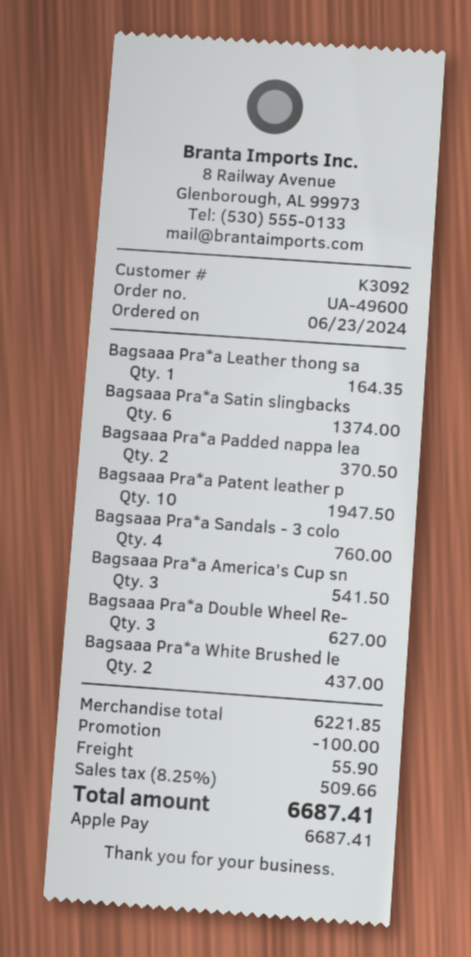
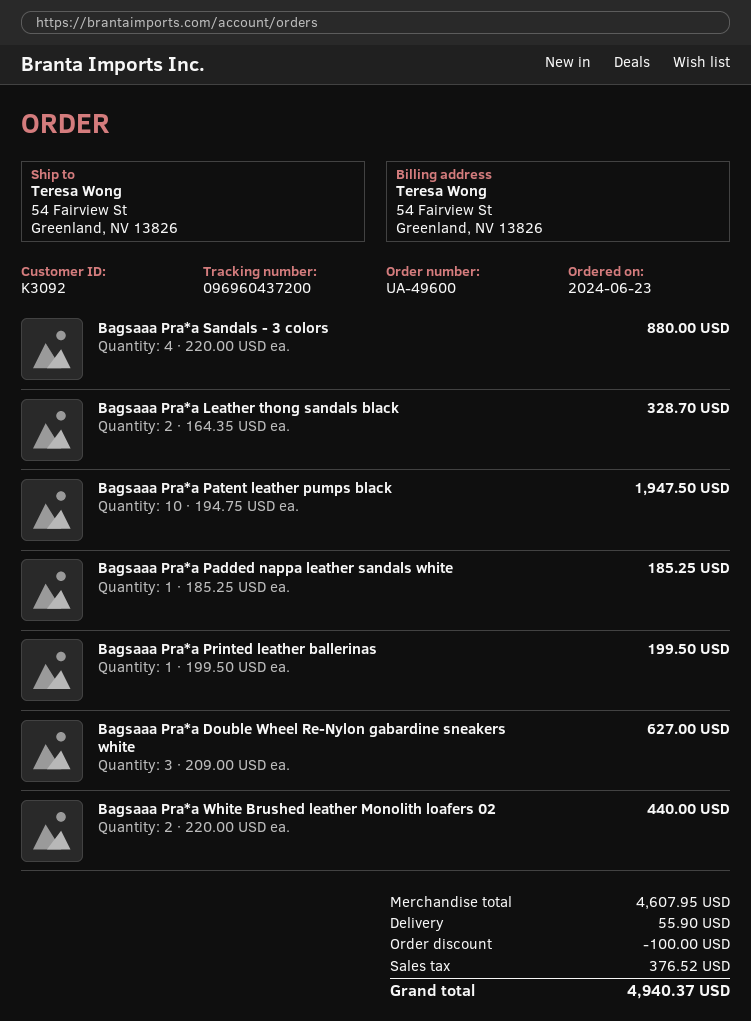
Bagsaaa Pra*a Leather thong sa: 1 for 164.35 -> 2 for 328.70
Bagsaaa Pra*a Satin slingbacks: 6 for 1374.00 -> none
Bagsaaa Pra*a Padded nappa lea: 2 for 370.50 -> 1 for 185.25
Bagsaaa Pra*a Sandals - 3 colo: 4 for 760.00 -> 4 for 880.00
Bagsaaa Pra*a America's Cup sn: 3 for 541.50 -> none
Bagsaaa Pra*a White Brushed le: 2 for 437.00 -> 2 for 440.00
Bagsaaa Pra*a Printed leather ballerinas: none -> 1 for 199.50
subtotal: 6221.85 -> 4607.95
tax: 509.66 -> 376.52
total: 6687.41 -> 4940.37

